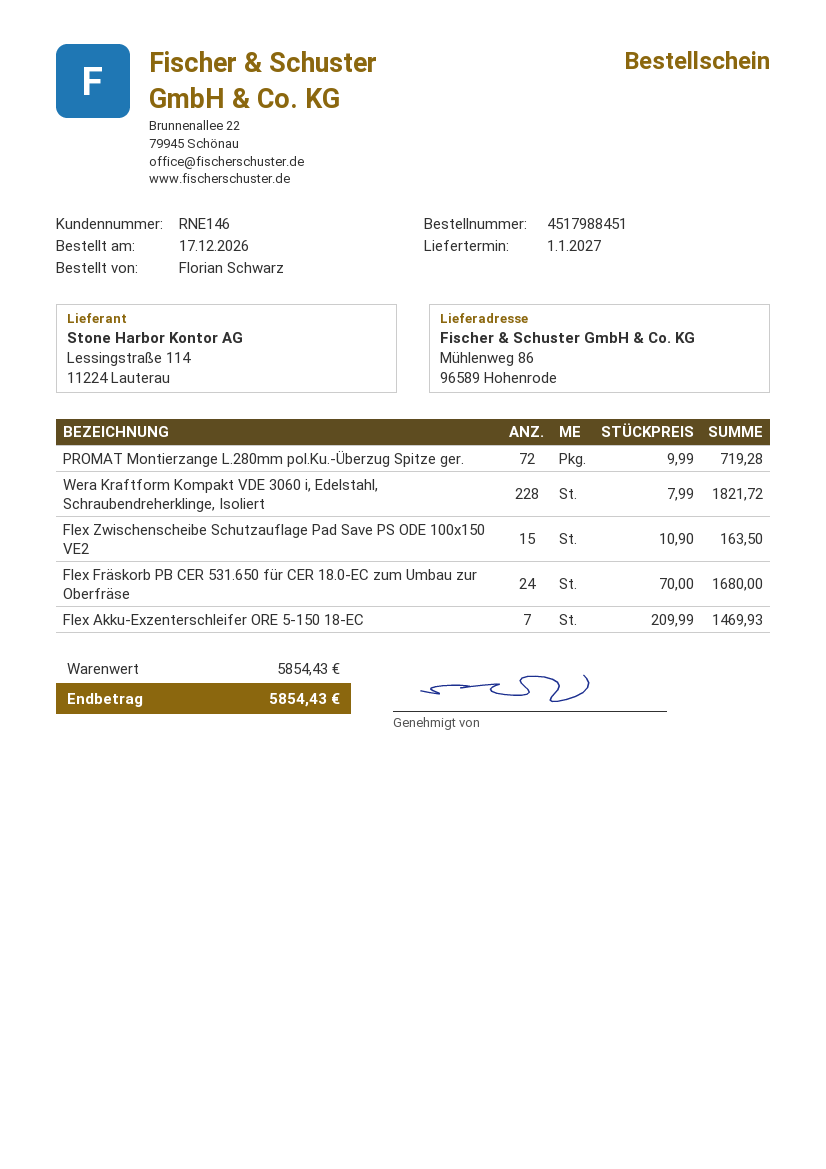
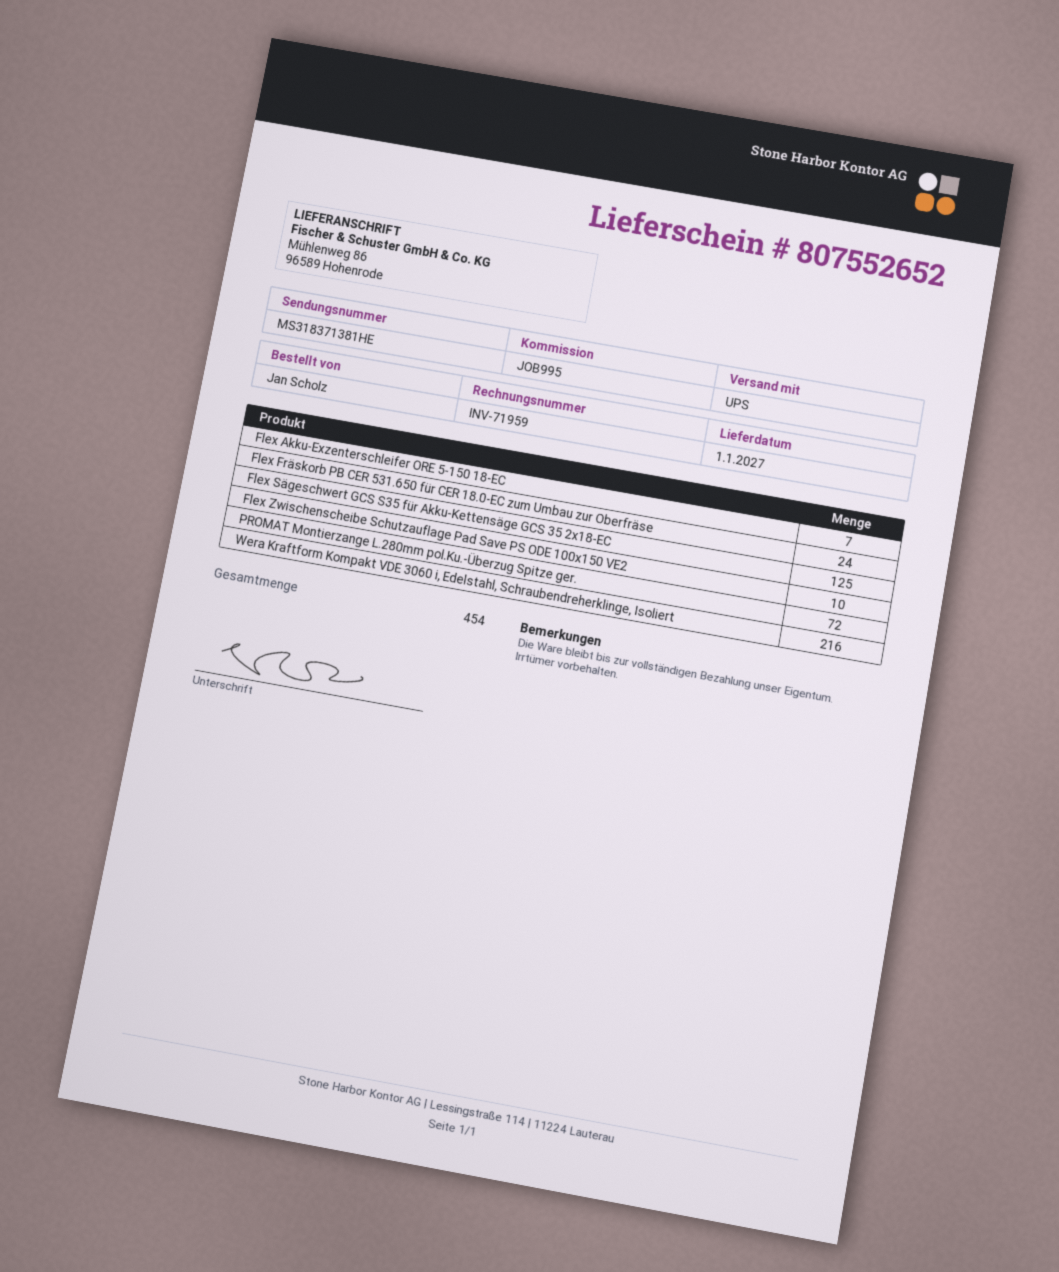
ordered by: Florian Schwarz -> Jan Scholz
Wera Kraftform Kompakt VDE 3060 i, Edelstahl, Schraubendreherklinge, Isoliert: 228 -> 216
Flex Zwischenscheibe Schutzauflage Pad Save PS ODE 100x150 VE2: 15 -> 10
Flex Sägeschwert GCS S35 für Akku-Kettensäge GCS 35 2x18-EC: none -> 125

